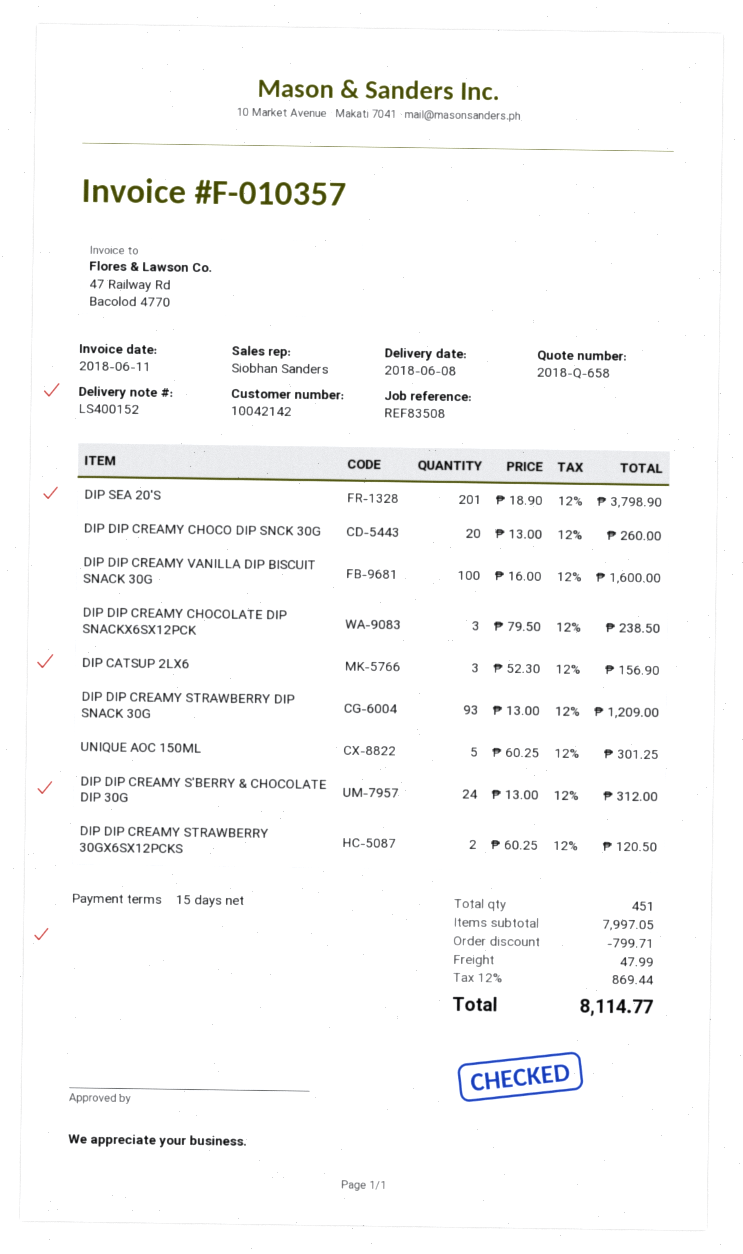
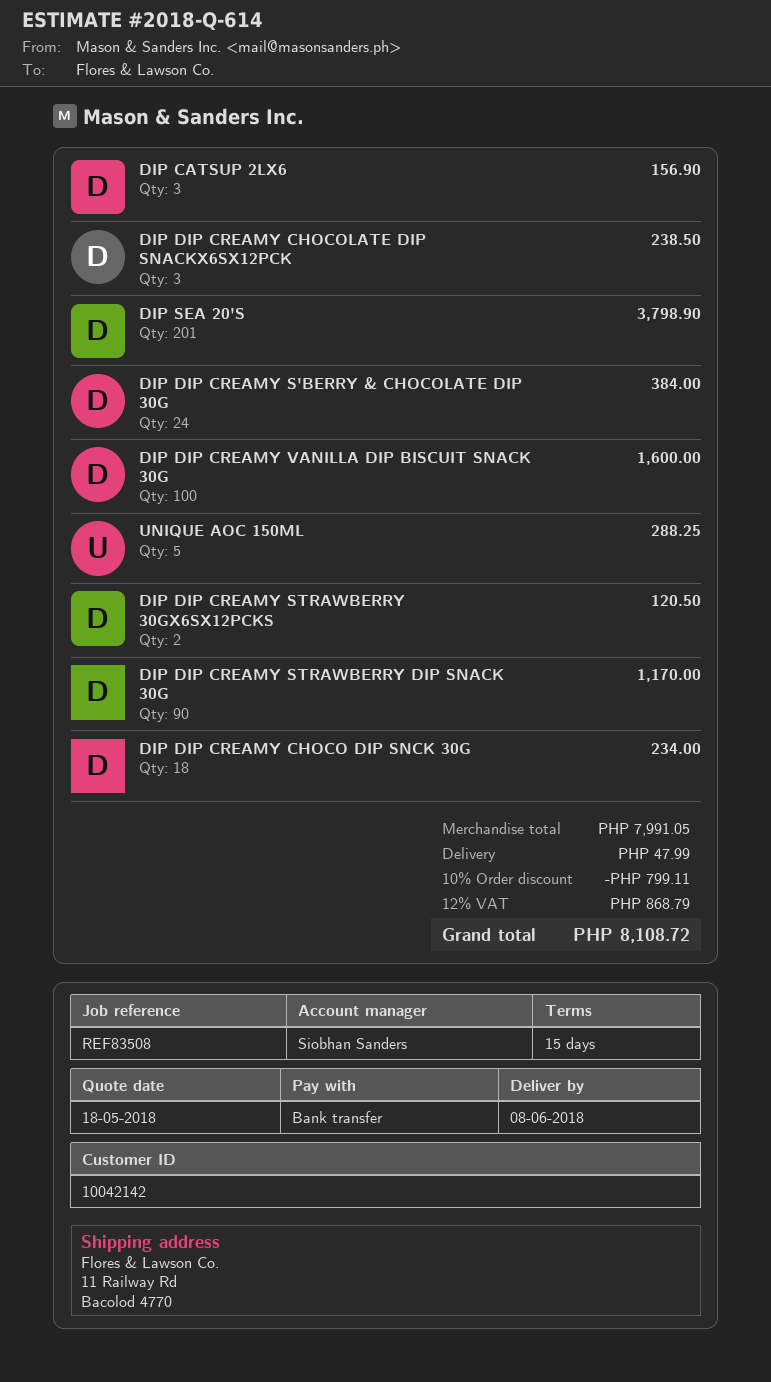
quote number: 2018-Q-658 -> 2018-Q-614
DIP DIP CREAMY CHOCO DIP SNCK 30G: 20 for 260.00 -> 18 for 234.00
DIP DIP CREAMY STRAWBERRY DIP SNACK 30G: 93 for 1209.00 -> 90 for 1170.00
UNIQUE AOC 150ML: 5 for 301.25 -> 5 for 288.25
DIP DIP CREAMY S'BERRY & CHOCOLATE DIP 30G: 24 for 312.00 -> 24 for 384.00
subtotal: 7997.05 -> 7991.05
discount: 799.71 -> 799.11
tax: 12% = 869.44 -> 12% = 868.79
total: 8114.77 -> 8108.72

